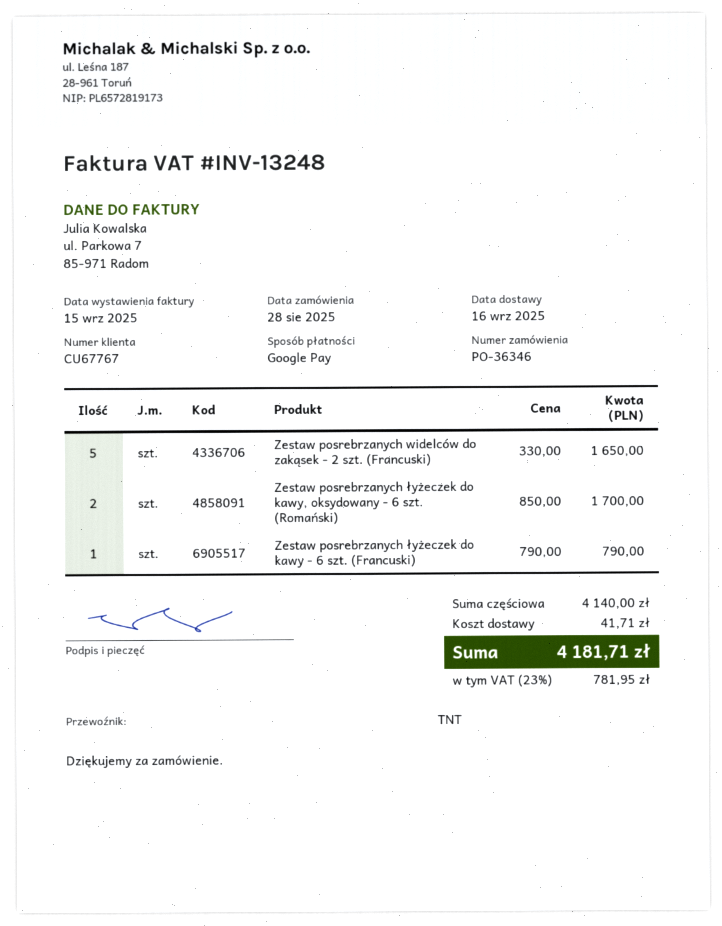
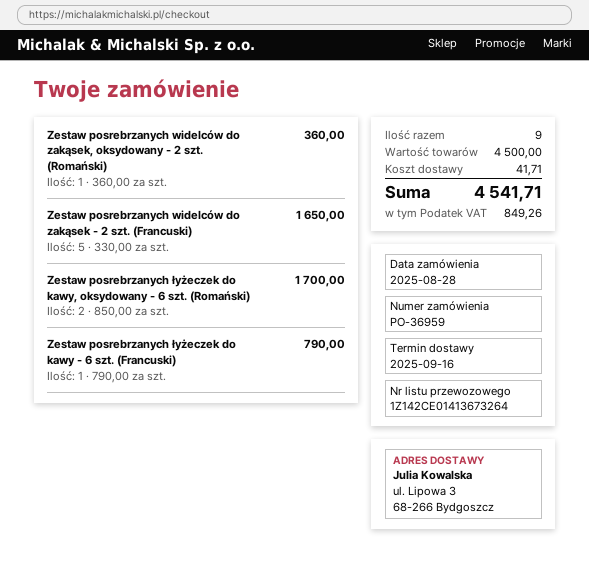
order number: PO-36346 -> PO-36959
Zestaw posrebrzanych widelców do zakąsek, oksydowany - 2 szt. (Romański): none -> 1 x 360.00 = 360.00
subtotal: 4140.00 -> 4500.00
tax: 781.95 -> 849.26
total: 4181.71 -> 4541.71

